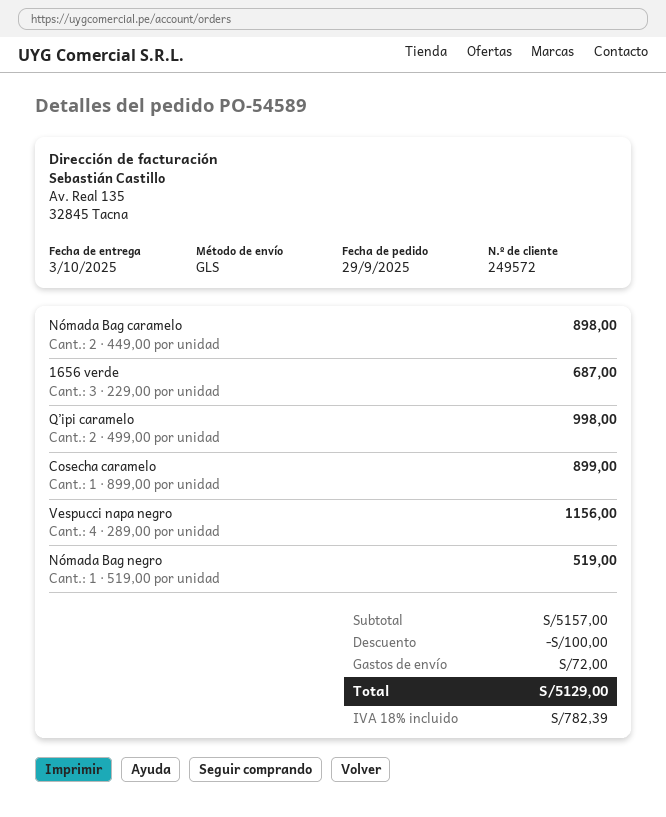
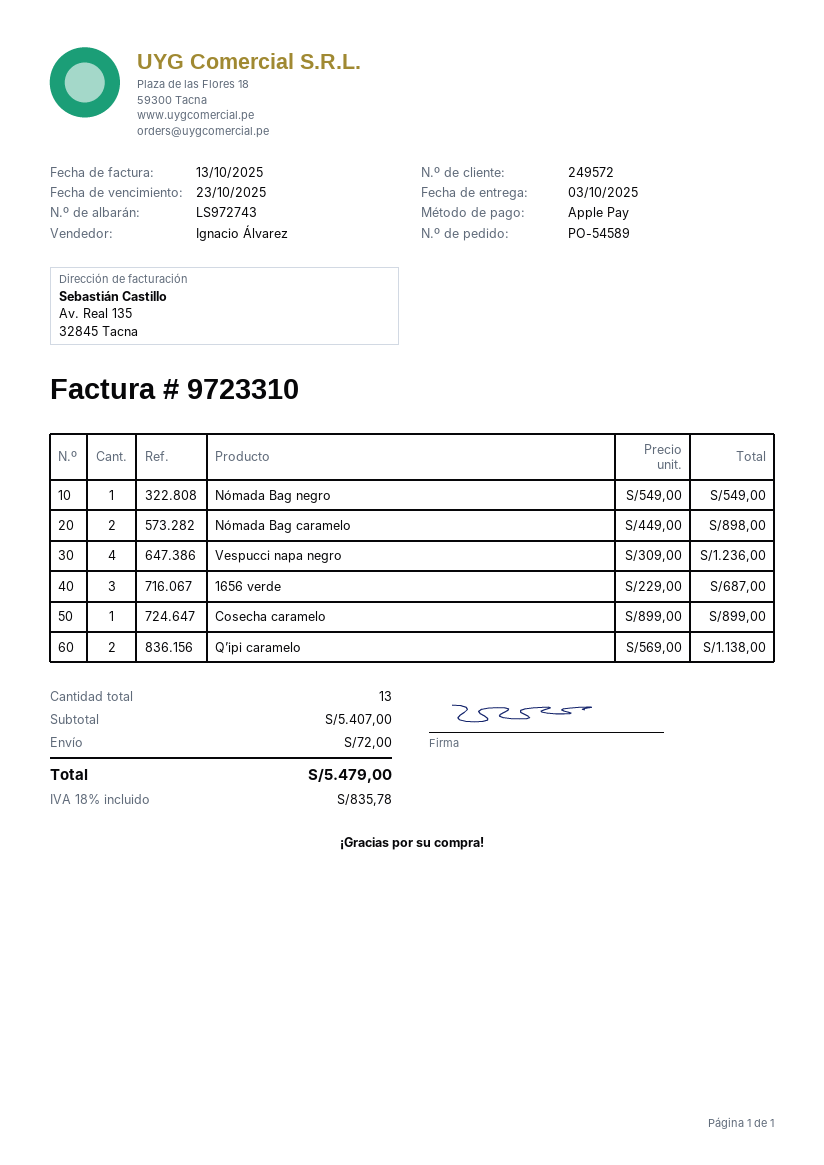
Q’ipi caramelo: 2 x 499.00 = 998.00 -> 2 x 569.00 = 1138.00
Vespucci napa negro: 4 x 289.00 = 1156.00 -> 4 x 309.00 = 1236.00
Nómada Bag negro: 1 x 519.00 = 519.00 -> 1 x 549.00 = 549.00
subtotal: 5157.00 -> 5407.00
discount: 100.00 -> none
tax: 18% = 782.39 -> 18% = 835.78
total: 5129.00 -> 5479.00

